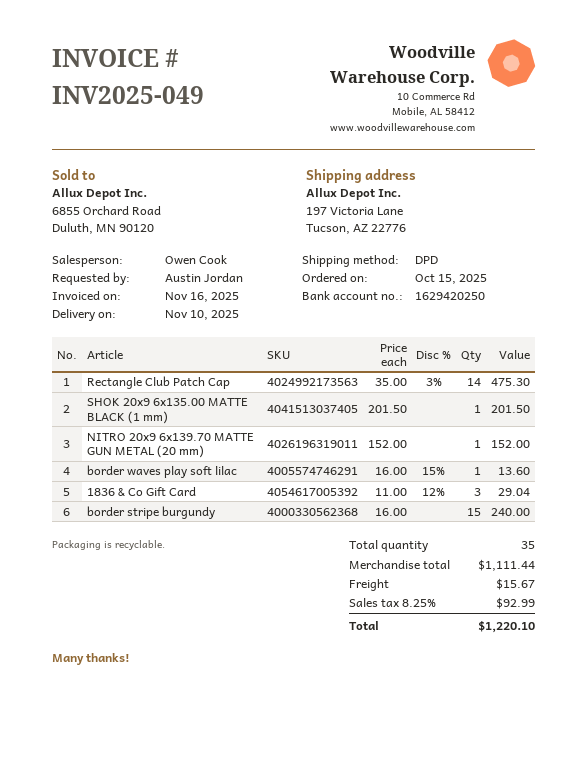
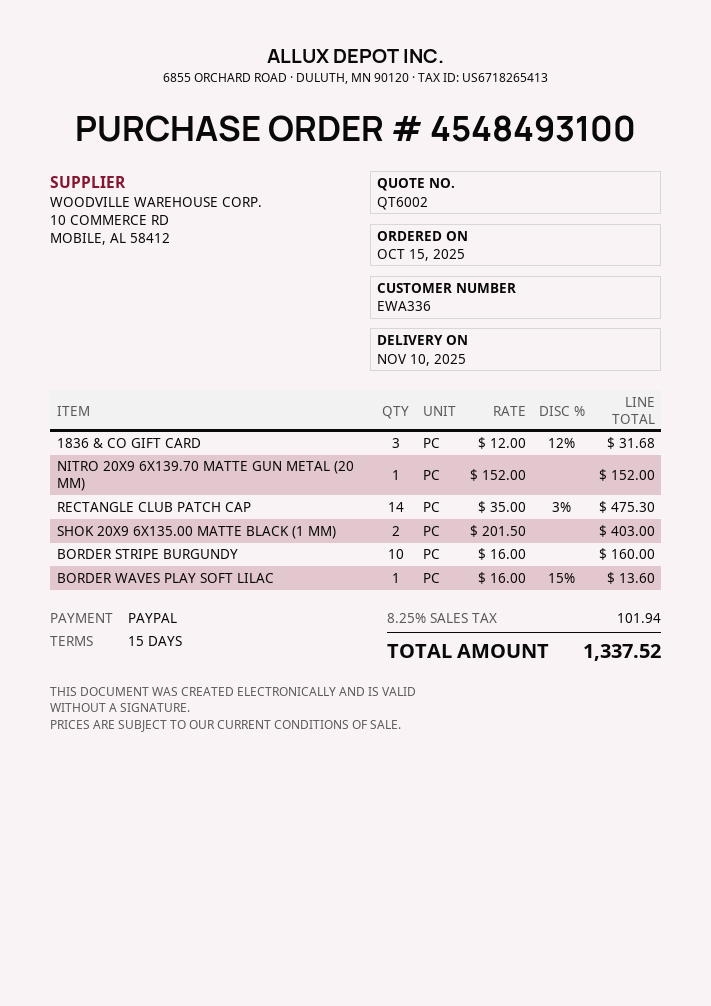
SHOK 20x9 6x135.00 MATTE BLACK (1 mm): 1 x 201.50 = 201.50 -> 2 x 201.50 = 403.00
1836 & Co Gift Card: 3 x 11.00 - 12% = 29.04 -> 3 x 12.00 - 12% = 31.68
border stripe burgundy: 15 x 16.00 = 240.00 -> 10 x 16.00 = 160.00
shipping: 15.67 -> none
tax: 8.25% = 92.99 -> 8.25% = 101.94
total: 1220.10 -> 1337.52

